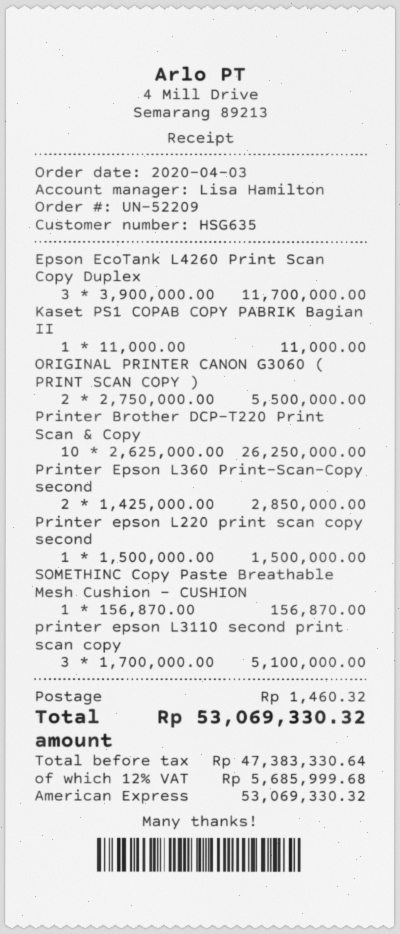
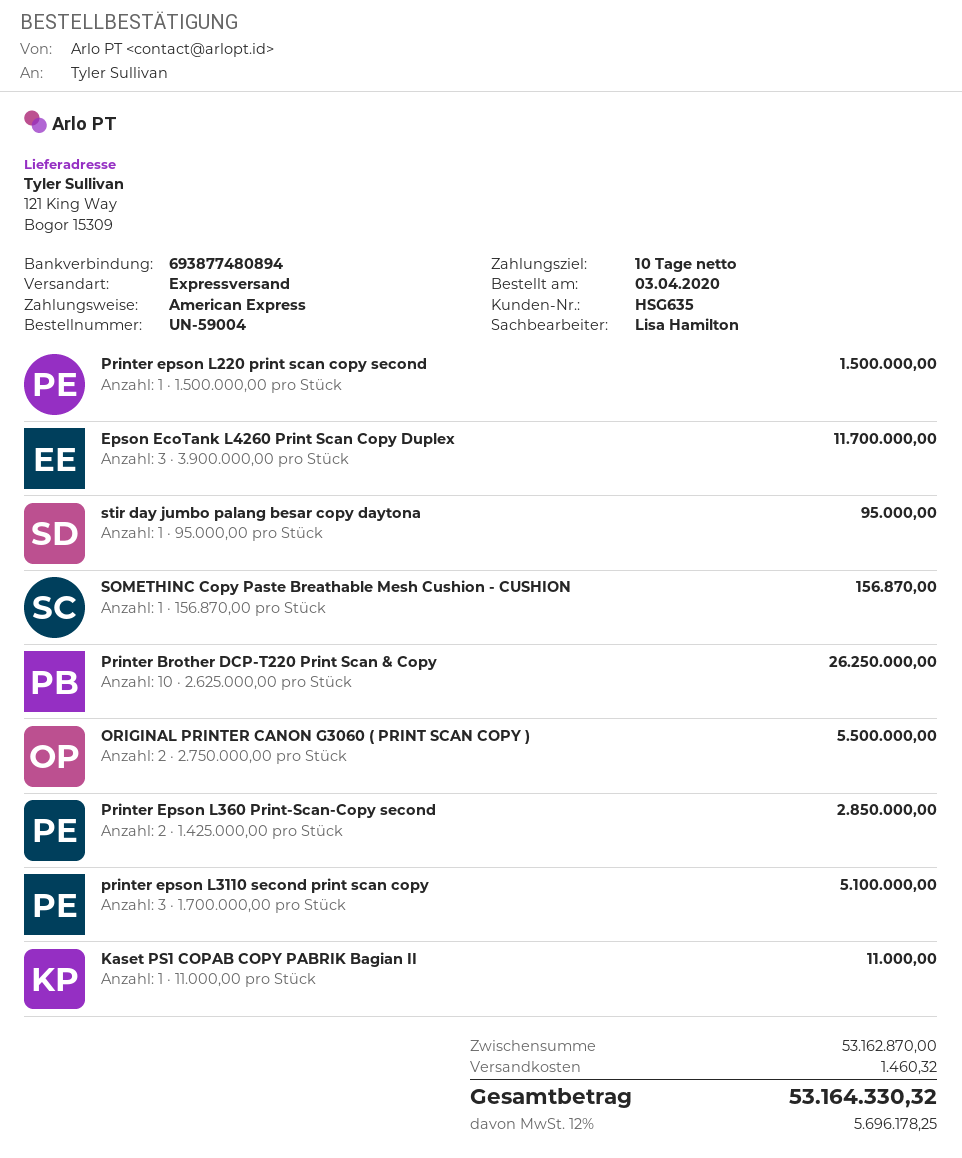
order number: UN-52209 -> UN-59004
stir day jumbo palang besar copy daytona: none -> 1 x 95000.00 = 95000.00
tax: 12% = 5685999.68 -> 12% = 5696178.25
total: 53069330.32 -> 53164330.32

